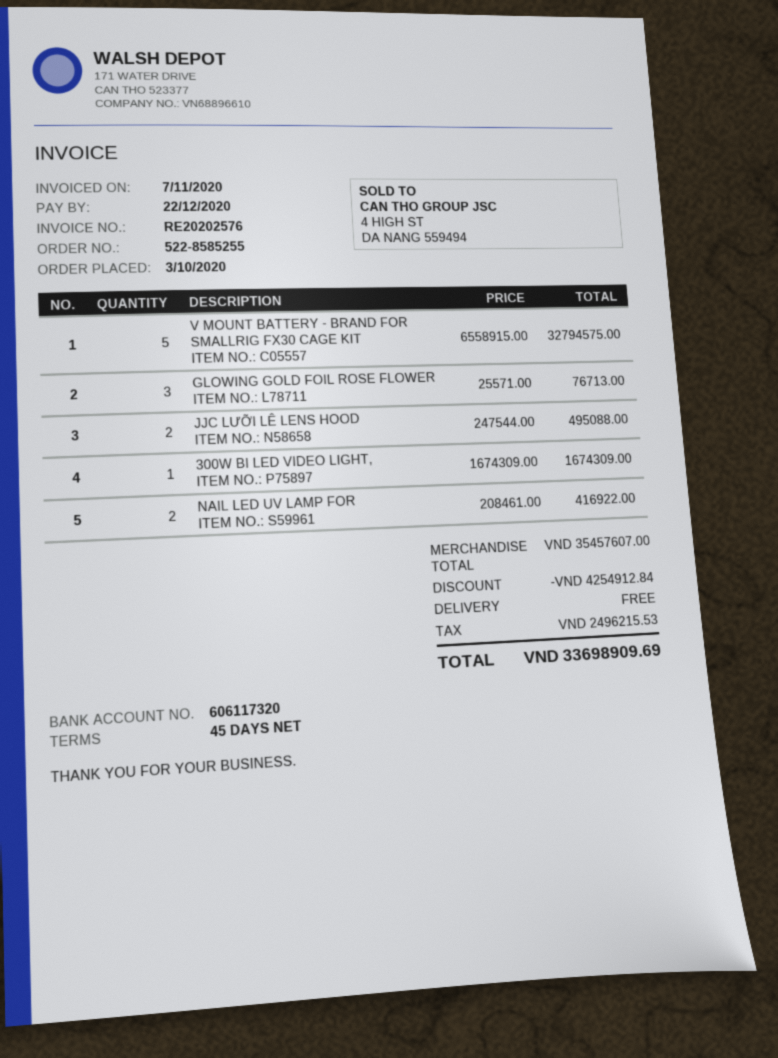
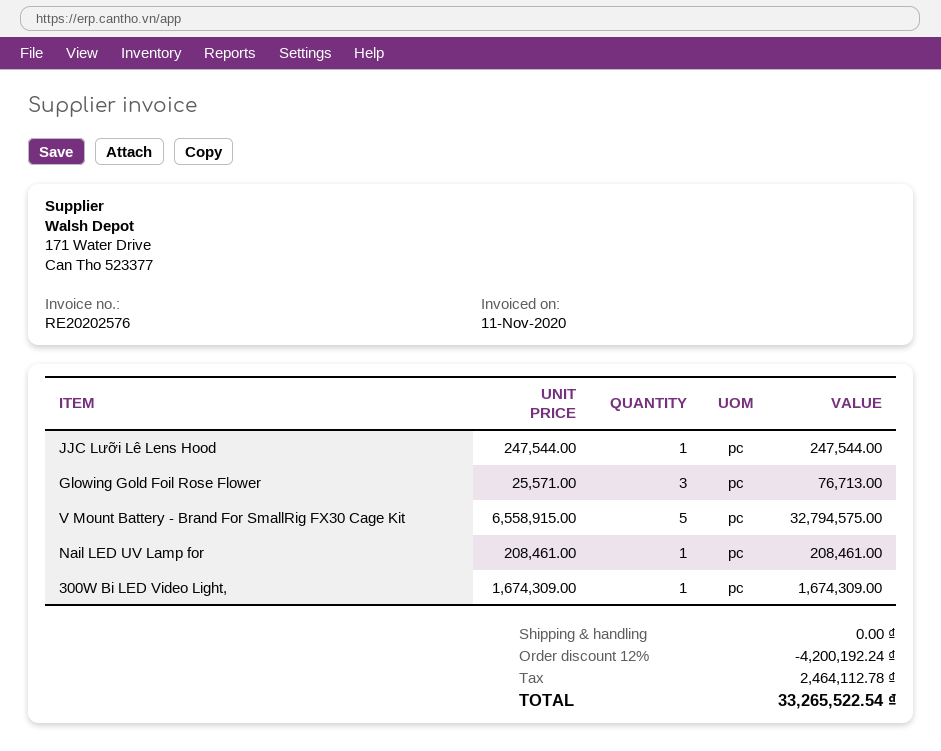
invoice date: 2020-11-07 -> 2020-11-11
JJC LƯỠI LÊ LENS HOOD: 2 x 247544.00 = 495088.00 -> 1 x 247544.00 = 247544.00
NAIL LED UV LAMP FOR: 2 x 208461.00 = 416922.00 -> 1 x 208461.00 = 208461.00
discount: 4254912.84 -> 4200192.24
tax: 2496215.53 -> 2464112.78
total: 33698909.69 -> 33265522.54

